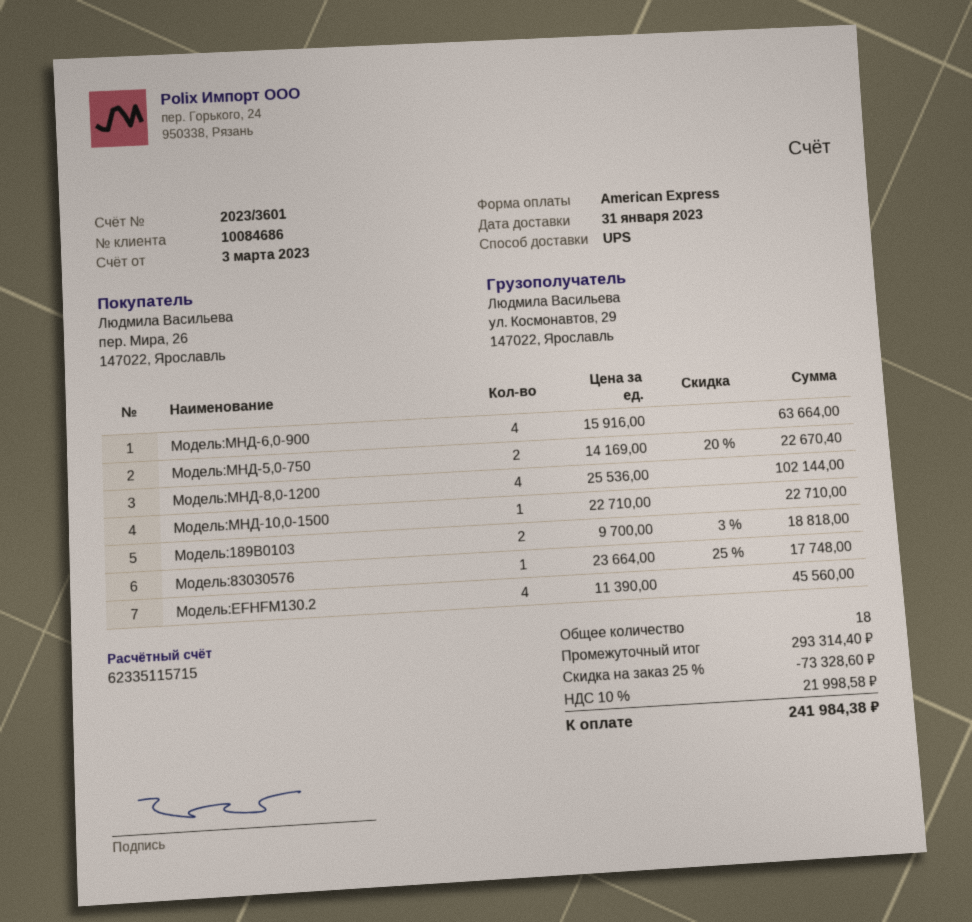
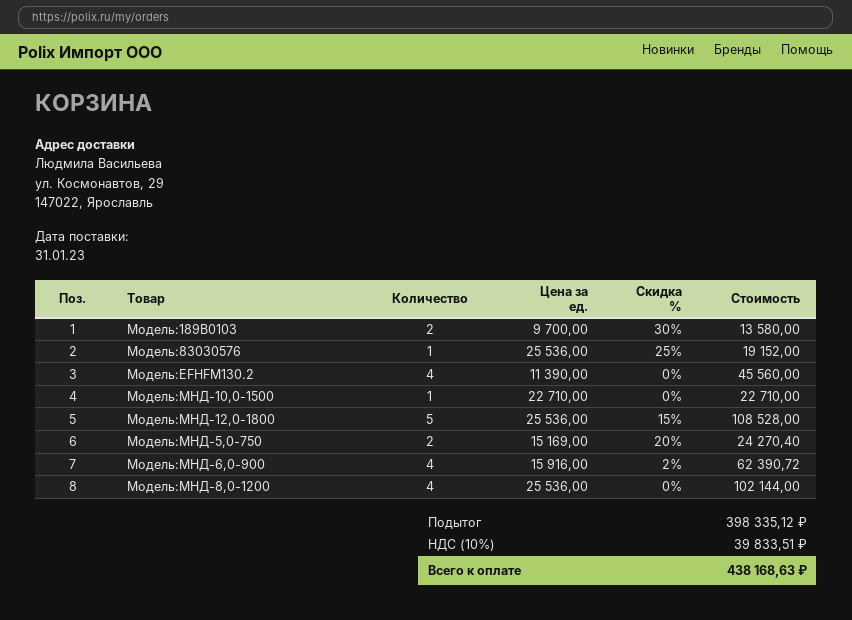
Модель:МНД-6,0-900: 4 x 15916.00 = 63664.00 -> 4 x 15916.00 - 2% = 62390.72
Модель:МНД-5,0-750: 2 x 14169.00 - 20% = 22670.40 -> 2 x 15169.00 - 20% = 24270.40
Модель:189B0103: 2 x 9700.00 - 3% = 18818.00 -> 2 x 9700.00 - 30% = 13580.00
Модель:83030576: 1 x 23664.00 - 25% = 17748.00 -> 1 x 25536.00 - 25% = 19152.00
Модель:МНД-12,0-1800: none -> 5 x 25536.00 - 15% = 108528.00
subtotal: 293314.40 -> 398335.12
discount: 25% = 73328.60 -> none
tax: 10% = 21998.58 -> 10% = 39833.51
total: 241984.38 -> 438168.63

